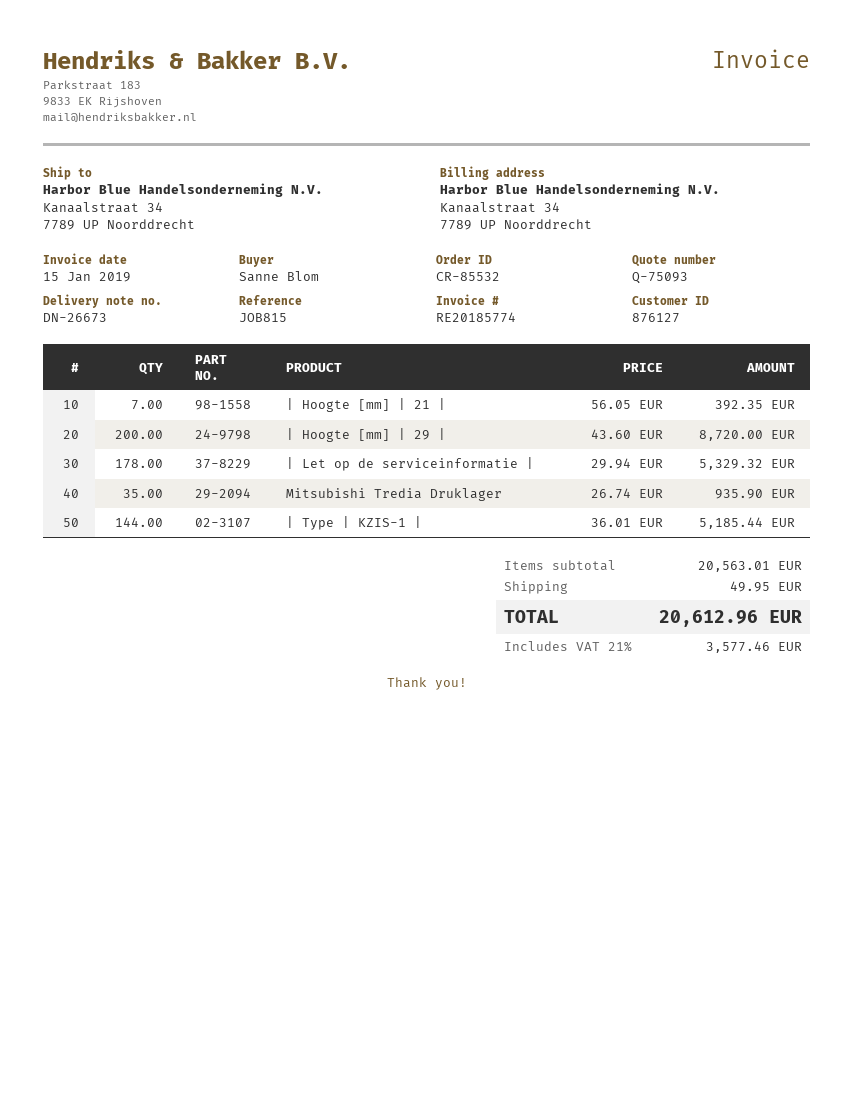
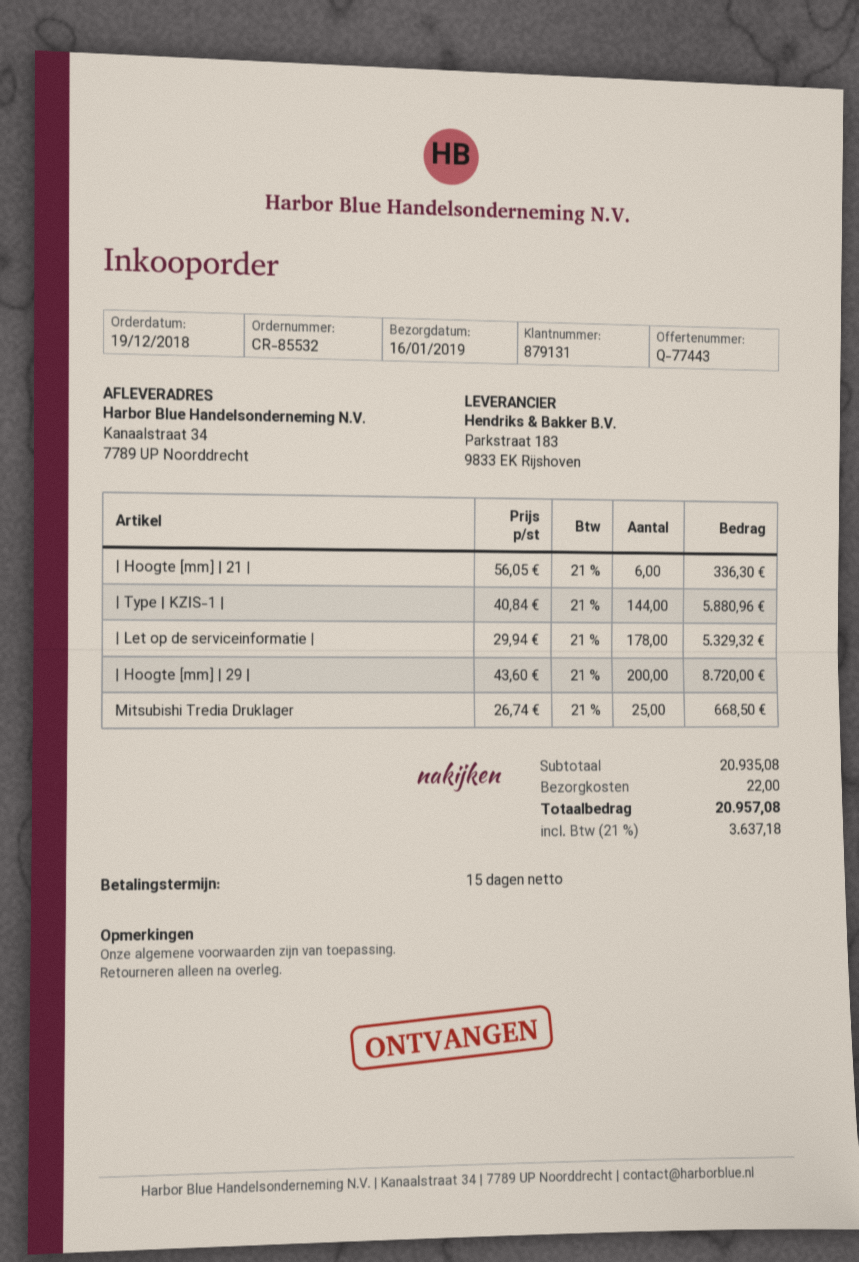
quote number: Q-75093 -> Q-77443
customer number: 876127 -> 879131
| Hoogte [mm] | 21 |: 7 x 56.05 = 392.35 -> 6 x 56.05 = 336.30
Mitsubishi Tredia Druklager: 35 x 26.74 = 935.90 -> 25 x 26.74 = 668.50
| Type | KZIS-1 |: 144 x 36.01 = 5185.44 -> 144 x 40.84 = 5880.96
subtotal: 20563.01 -> 20935.08
shipping: 49.95 -> 22.00
tax: 21% = 3577.46 -> 21% = 3637.18
total: 20612.96 -> 20957.08

